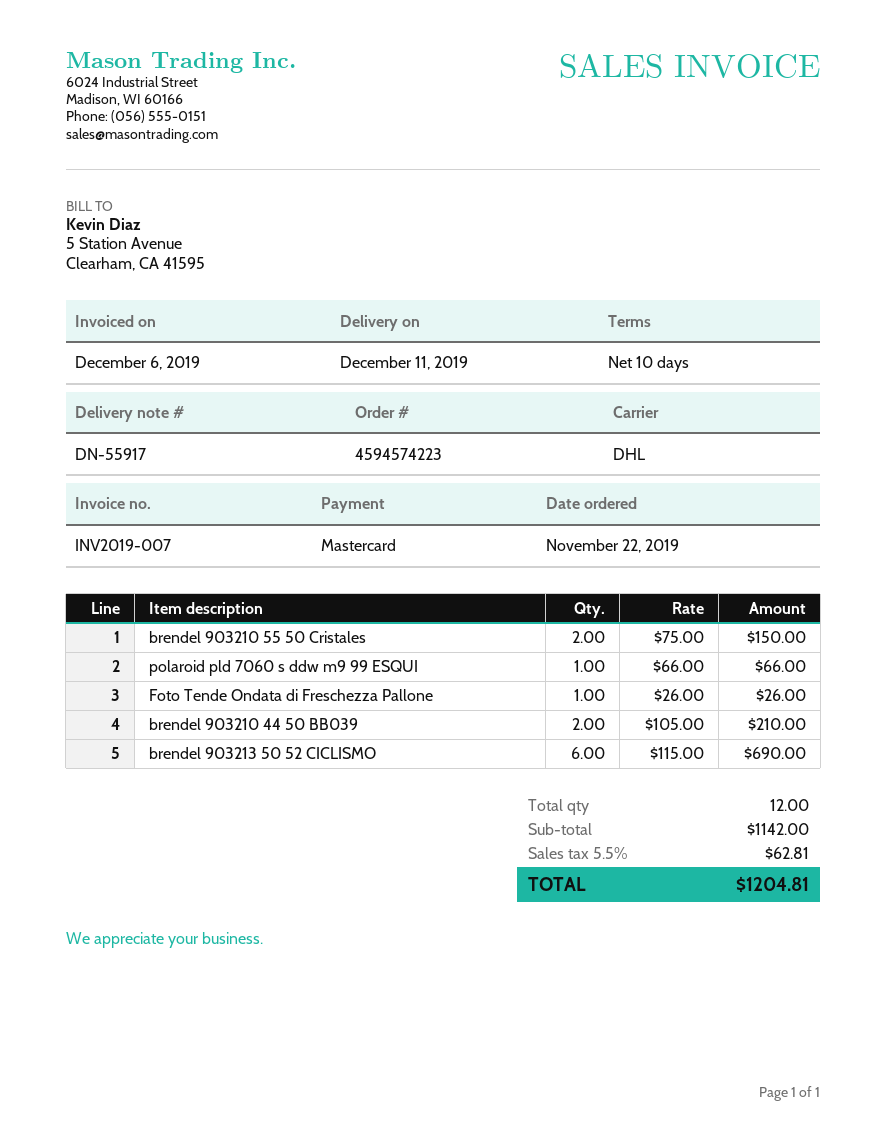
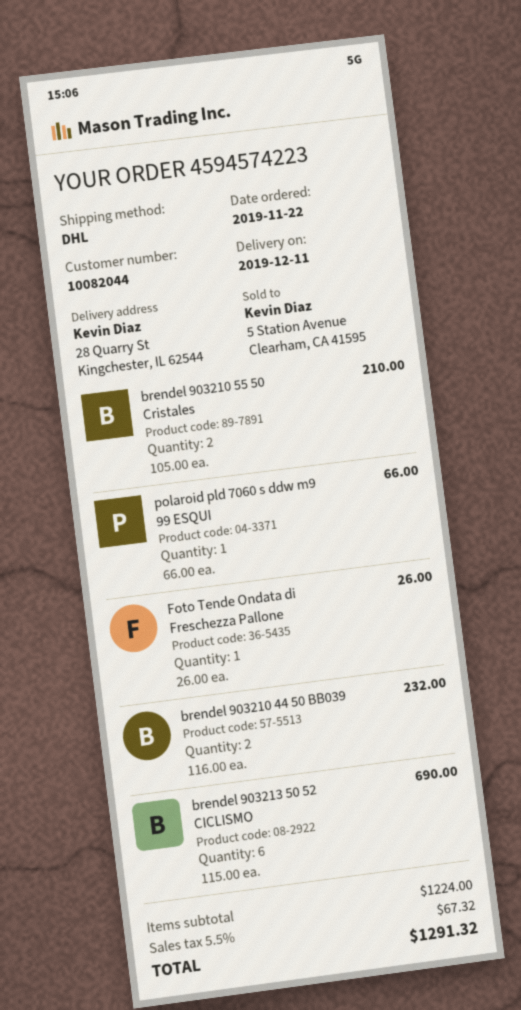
brendel 903210 55 50 Cristales: 2 x 75.00 = 150.00 -> 2 x 105.00 = 210.00
brendel 903210 44 50 BB039: 2 x 105.00 = 210.00 -> 2 x 116.00 = 232.00
subtotal: 1142.00 -> 1224.00
tax: 5.5% = 62.81 -> 5.5% = 67.32
total: 1204.81 -> 1291.32

